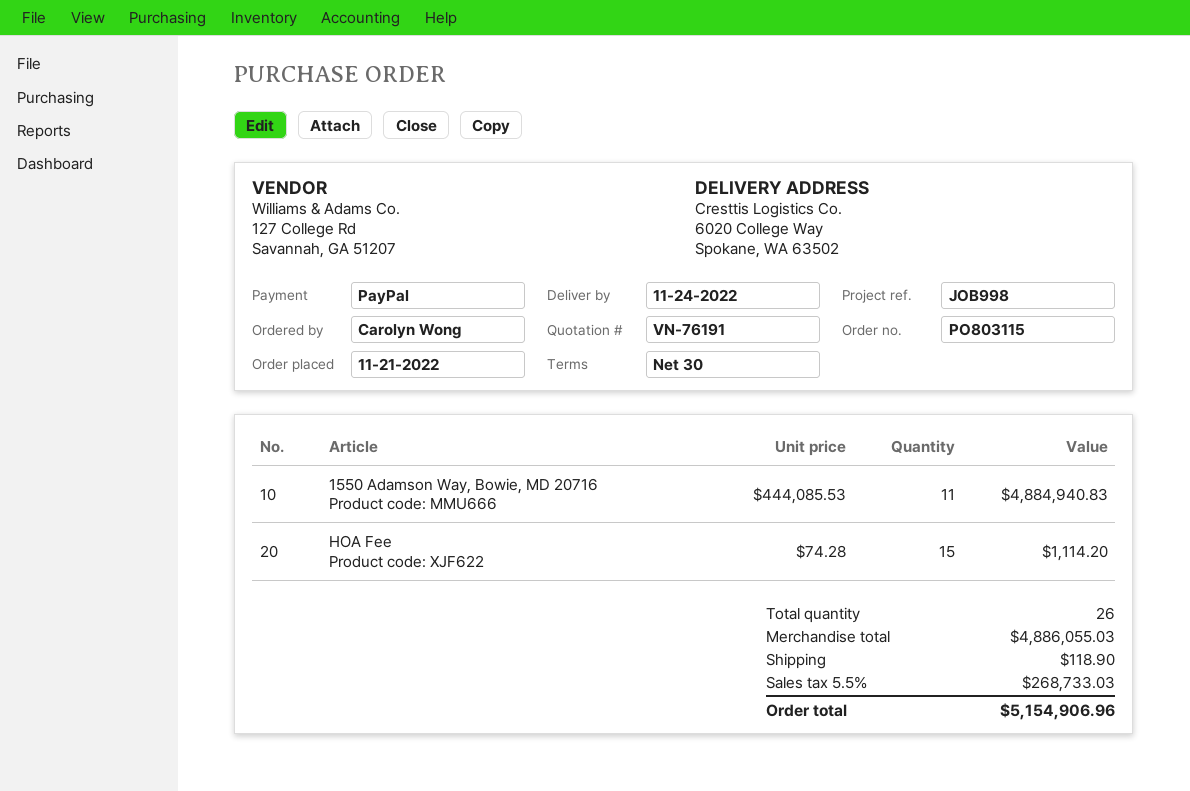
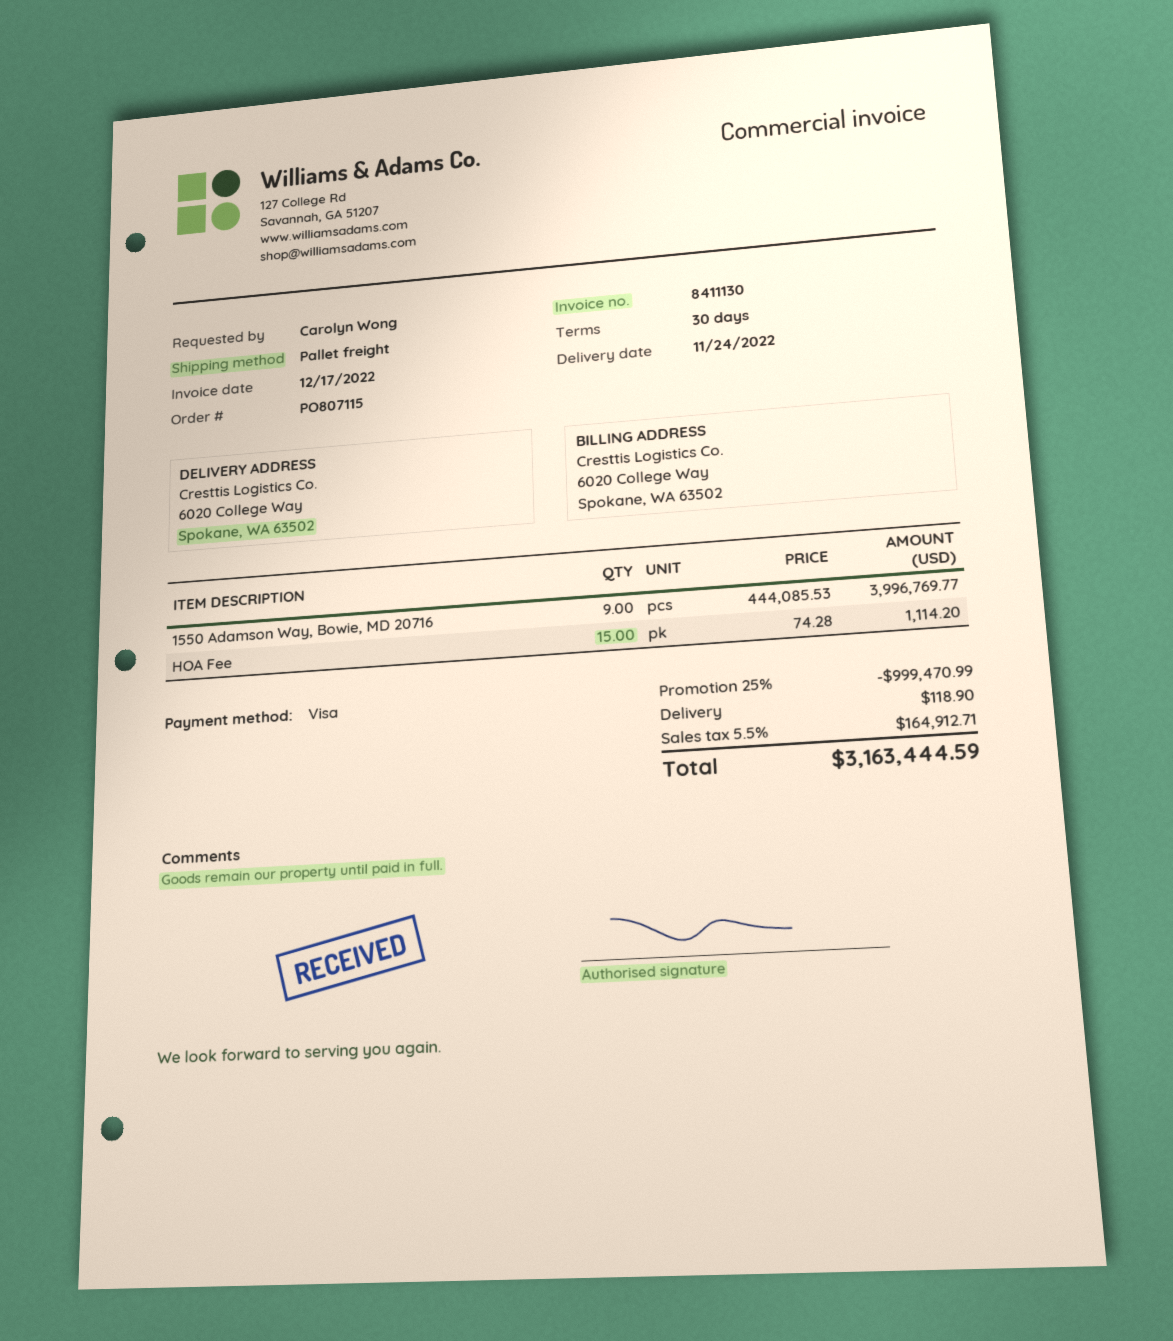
order number: PO803115 -> PO807115
payment method: PayPal -> Visa
1550 Adamson Way, Bowie, MD 20716: 11 x 444085.53 = 4884940.83 -> 9 x 444085.53 = 3996769.77
discount: none -> 25% = 999470.99
tax: 5.5% = 268733.03 -> 5.5% = 164912.71
total: 5154906.96 -> 3163444.59

